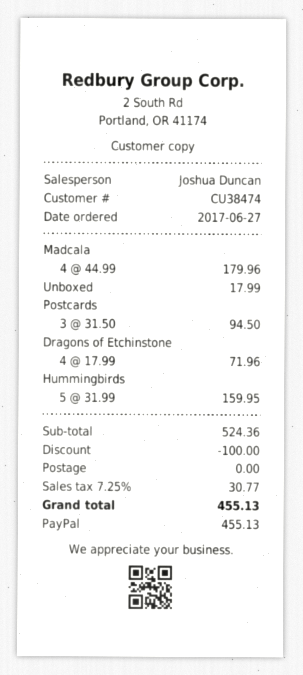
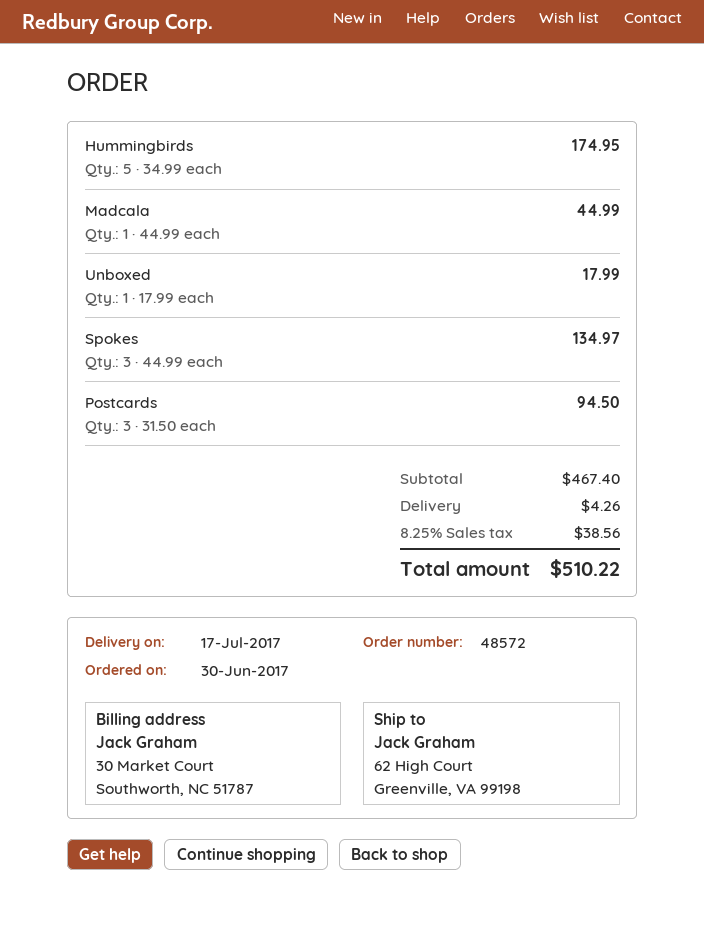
order date: 2017-06-27 -> 2017-06-30
Madcala: 4 x 44.99 = 179.96 -> 1 x 44.99 = 44.99
Dragons of Etchinstone: 4 x 17.99 = 71.96 -> none
Hummingbirds: 5 x 31.99 = 159.95 -> 5 x 34.99 = 174.95
Spokes: none -> 3 x 44.99 = 134.97
subtotal: 524.36 -> 467.40
discount: 100.00 -> none
shipping: 0.00 -> 4.26
tax: 7.25% = 30.77 -> 8.25% = 38.56
total: 455.13 -> 510.22

